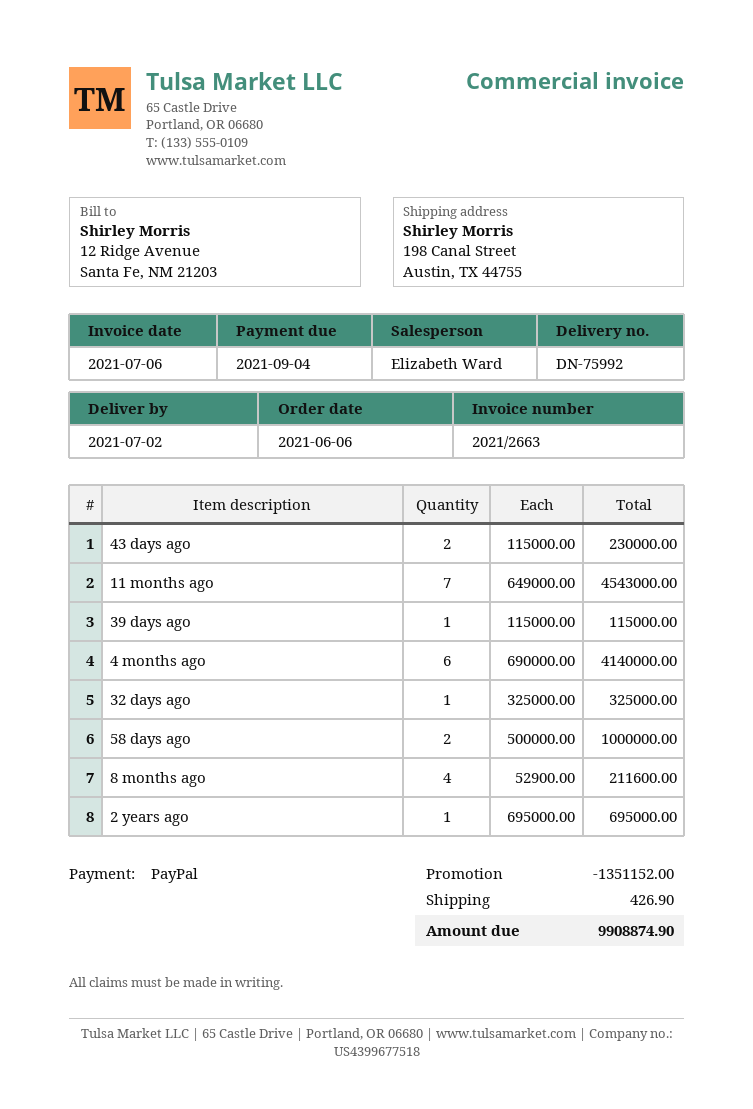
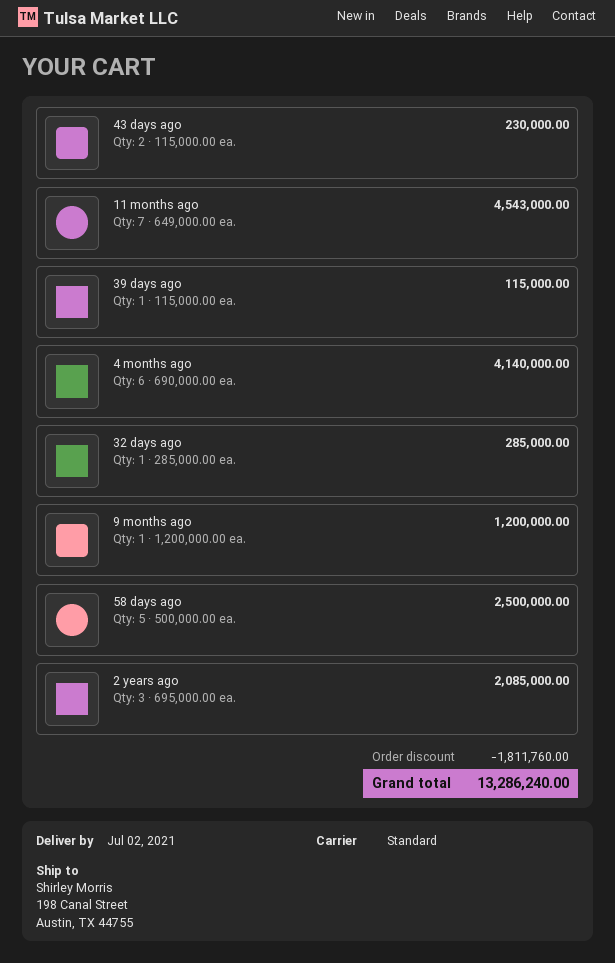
32 days ago: 1 x 325000.00 = 325000.00 -> 1 x 285000.00 = 285000.00
58 days ago: 2 x 500000.00 = 1000000.00 -> 5 x 500000.00 = 2500000.00
8 months ago: 4 x 52900.00 = 211600.00 -> none
2 years ago: 1 x 695000.00 = 695000.00 -> 3 x 695000.00 = 2085000.00
9 months ago: none -> 1 x 1200000.00 = 1200000.00
discount: 1351152.00 -> 1811760.00
shipping: 426.90 -> none
total: 9908874.90 -> 13286240.00

